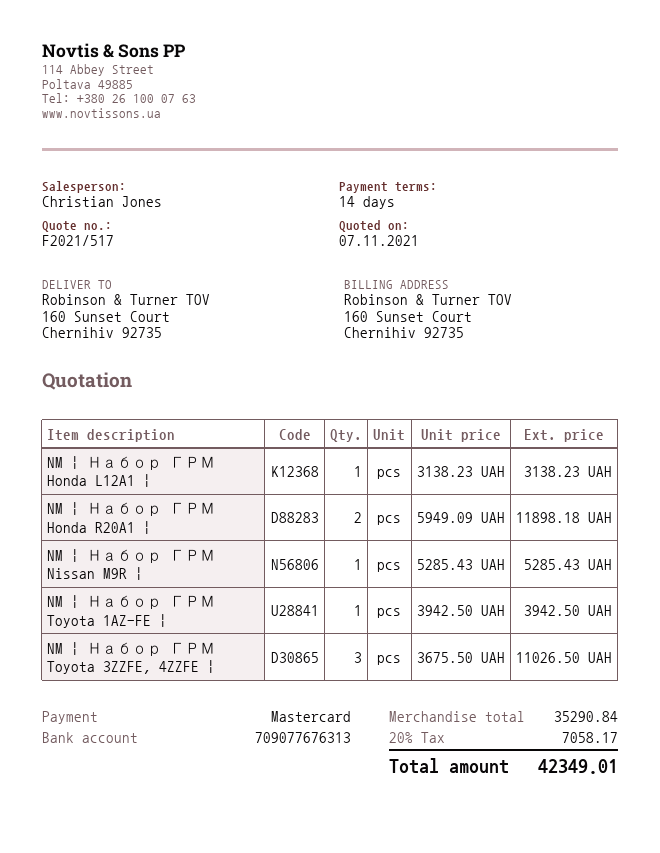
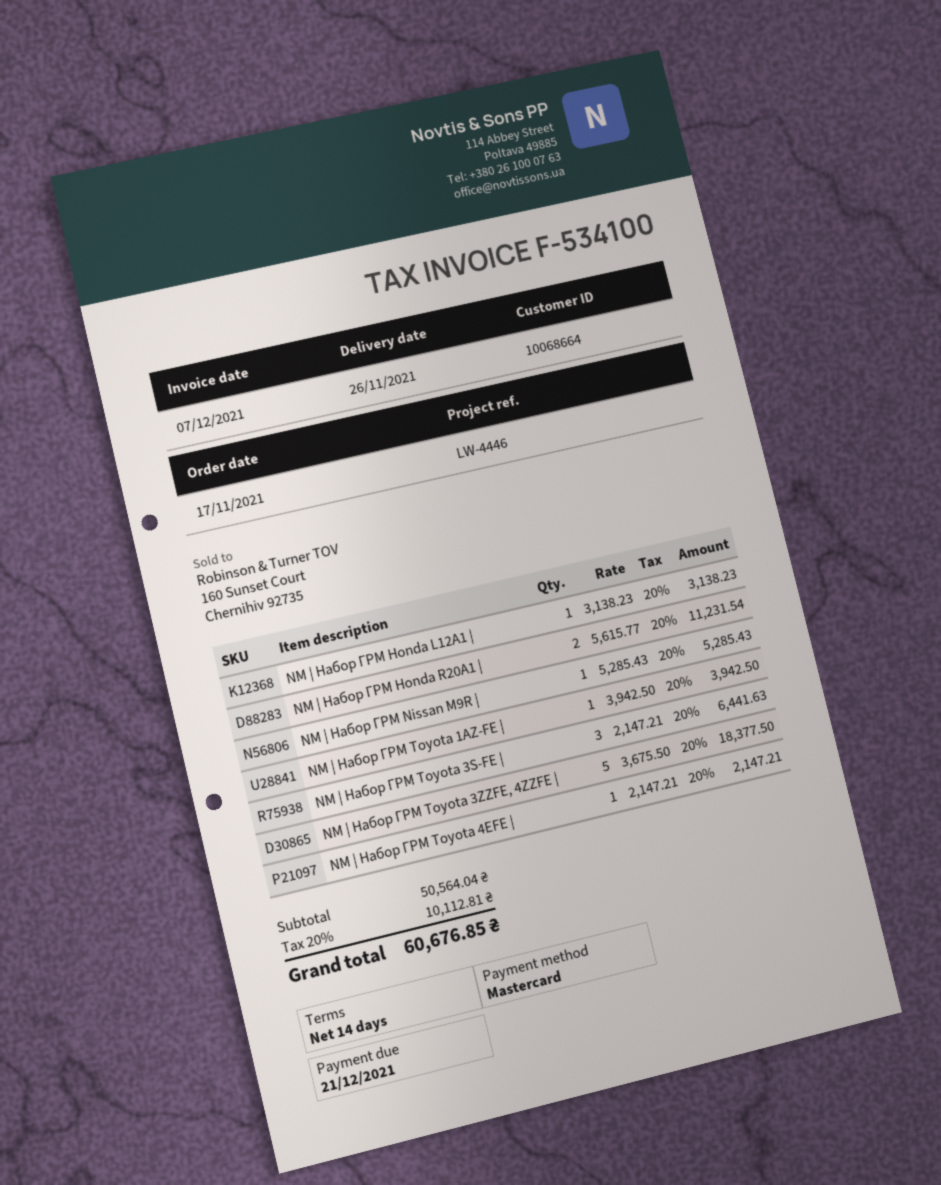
NM | Набор ГРМ Honda R20A1 |: 2 x 5949.09 = 11898.18 -> 2 x 5615.77 = 11231.54
NM | Набор ГРМ Toyota 3ZZFE, 4ZZFE |: 3 x 3675.50 = 11026.50 -> 5 x 3675.50 = 18377.50
NM | Набор ГРМ Toyota 3S-FE |: none -> 3 x 2147.21 = 6441.63
NM | Набор ГРМ Toyota 4EFE |: none -> 1 x 2147.21 = 2147.21
subtotal: 35290.84 -> 50564.04
tax: 20% = 7058.17 -> 20% = 10112.81
total: 42349.01 -> 60676.85

